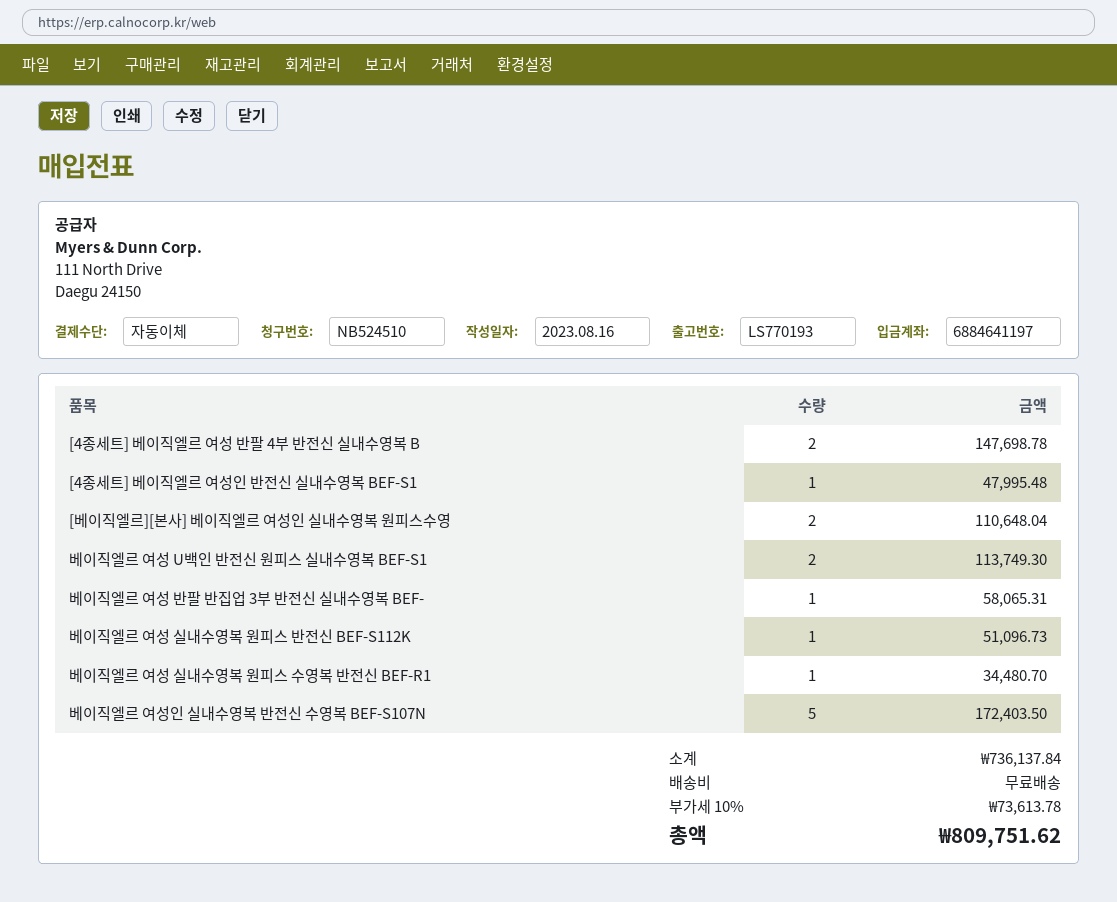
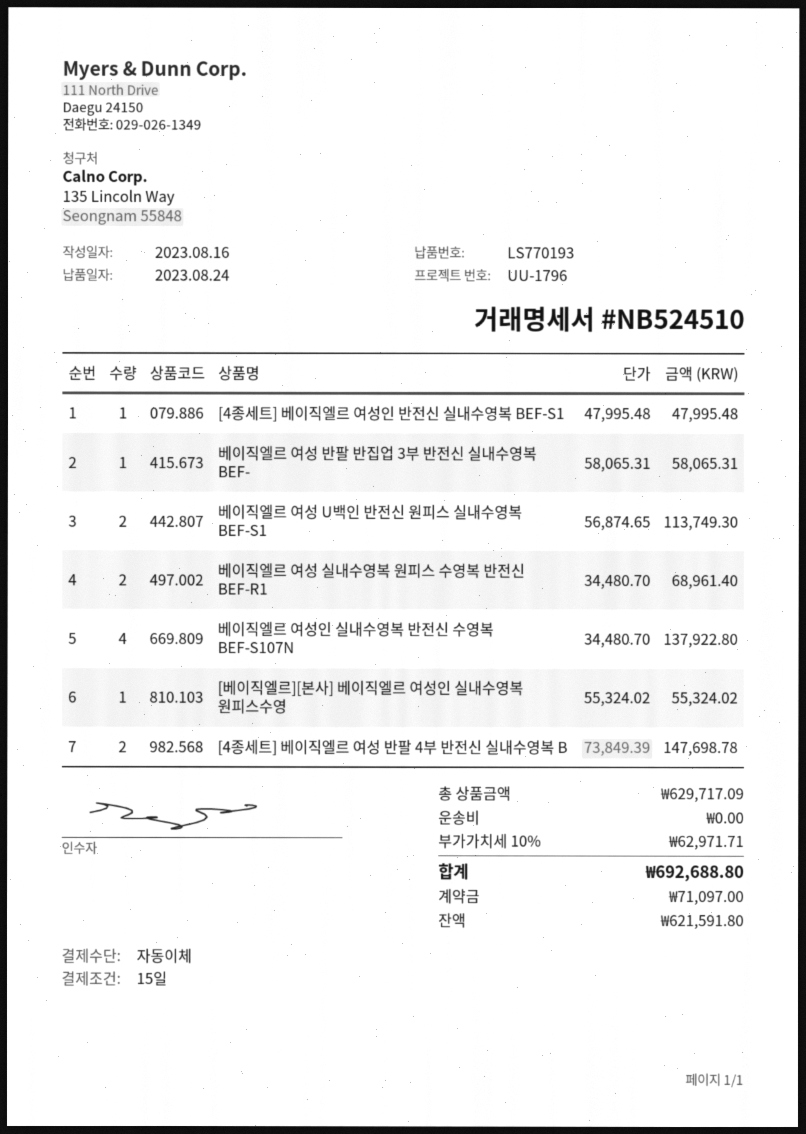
[베이직엘르][본사] 베이직엘르 여성인 실내수영복 원피스수영: 2 for 110648.04 -> 1 for 55324.02
베이직엘르 여성 실내수영복 원피스 반전신 BEF-S112K: 1 for 51096.73 -> none
베이직엘르 여성 실내수영복 원피스 수영복 반전신 BEF-R1: 1 for 34480.70 -> 2 for 68961.40
베이직엘르 여성인 실내수영복 반전신 수영복 BEF-S107N: 5 for 172403.50 -> 4 for 137922.80
subtotal: 736137.84 -> 629717.09
tax: 10% = 73613.78 -> 10% = 62971.71
total: 809751.62 -> 692688.80

